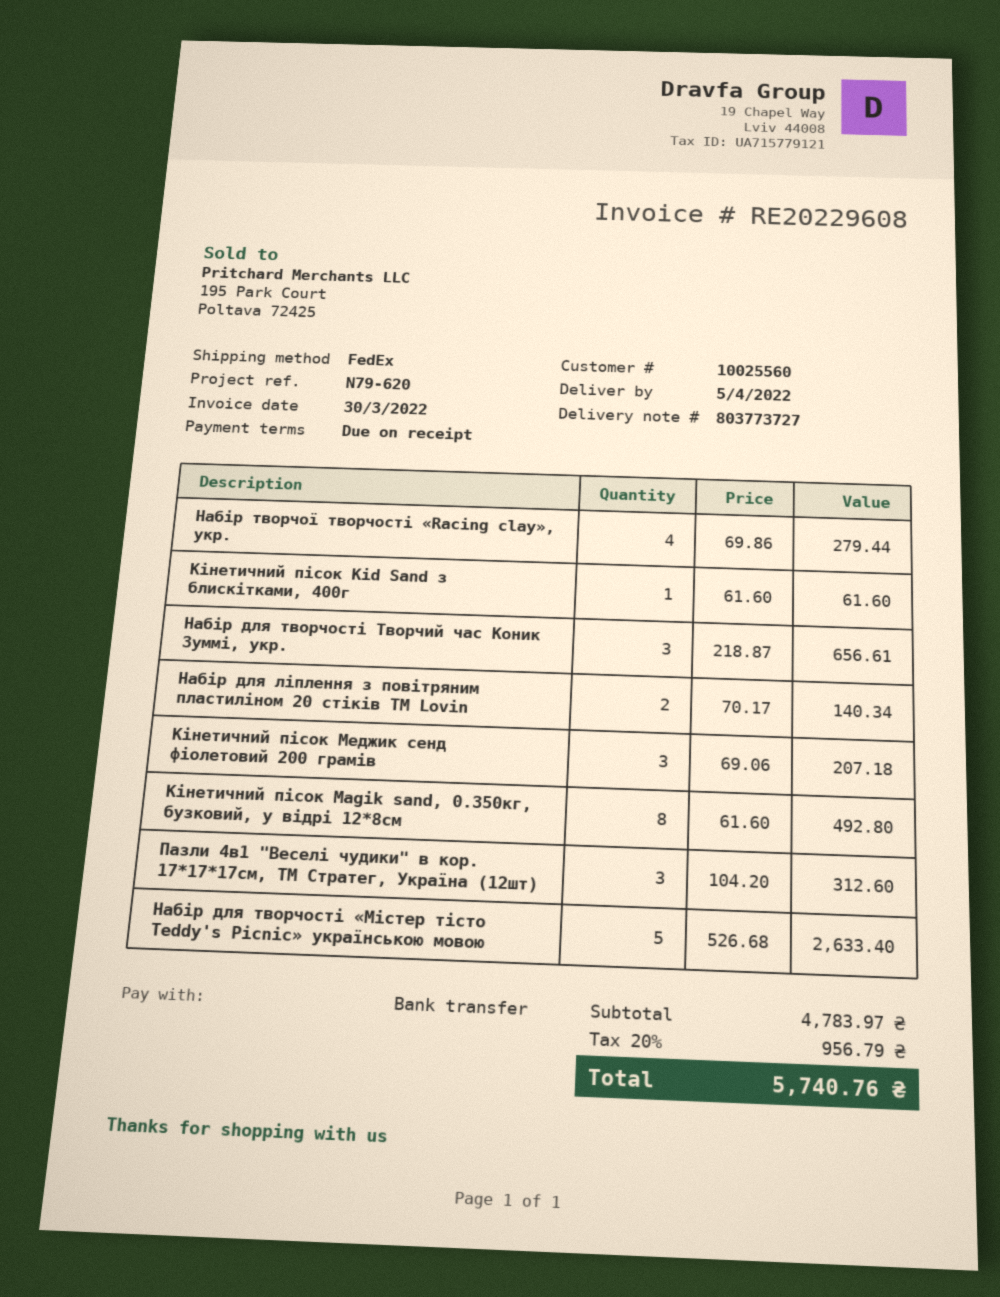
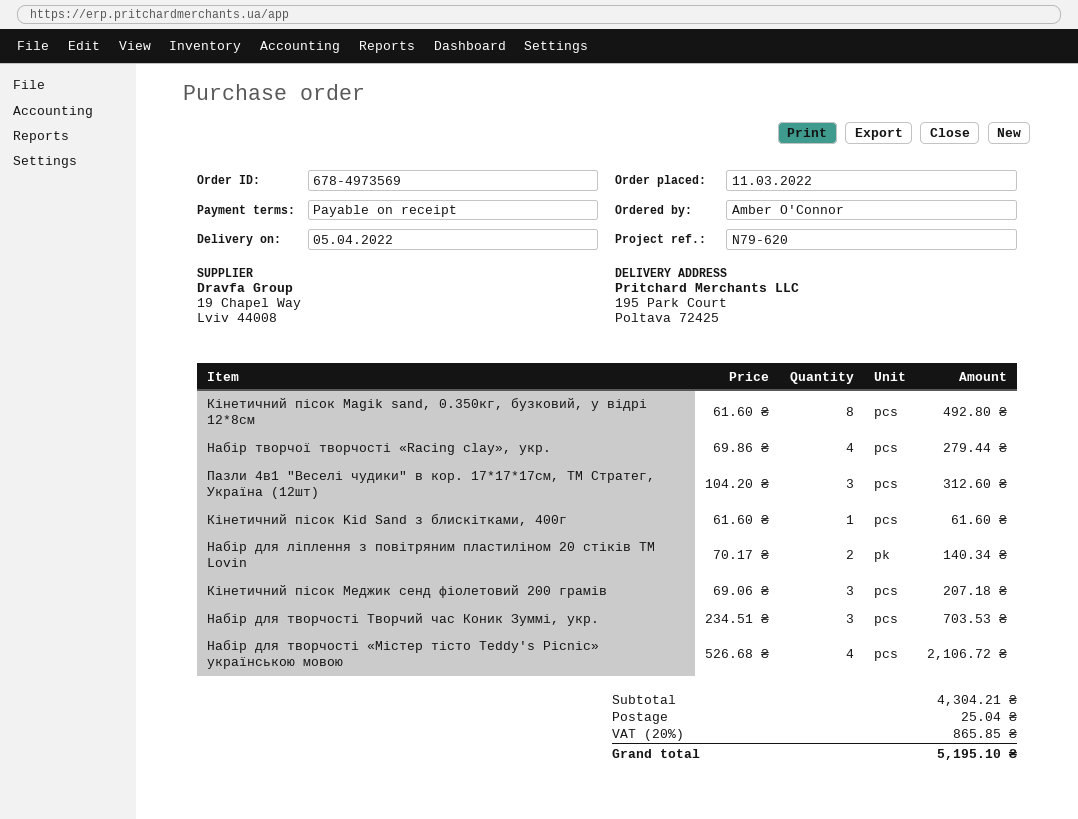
Набір для творчості Творчий час Коник Зуммі, укр.: 3 x 218.87 = 656.61 -> 3 x 234.51 = 703.53
Набір для творчості «Містер тісто Teddy's Picnic» українською мовою: 5 x 526.68 = 2633.40 -> 4 x 526.68 = 2106.72
subtotal: 4783.97 -> 4304.21
shipping: none -> 25.04
tax: 20% = 956.79 -> 20% = 865.85
total: 5740.76 -> 5195.10

